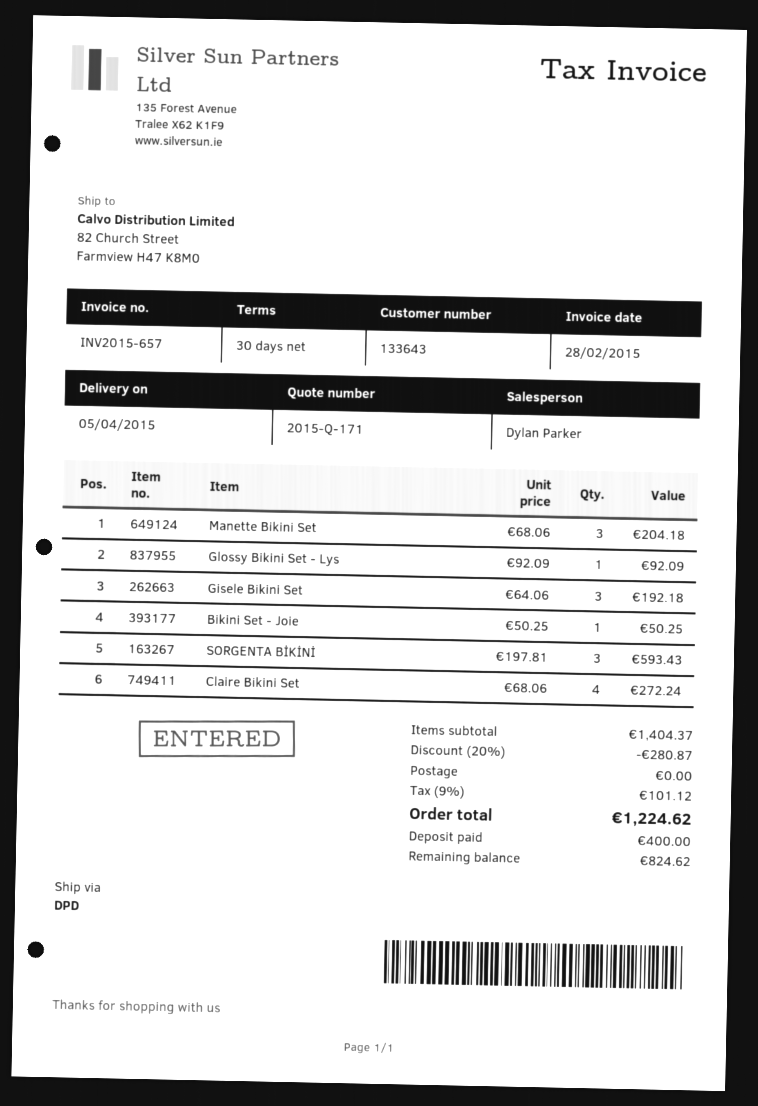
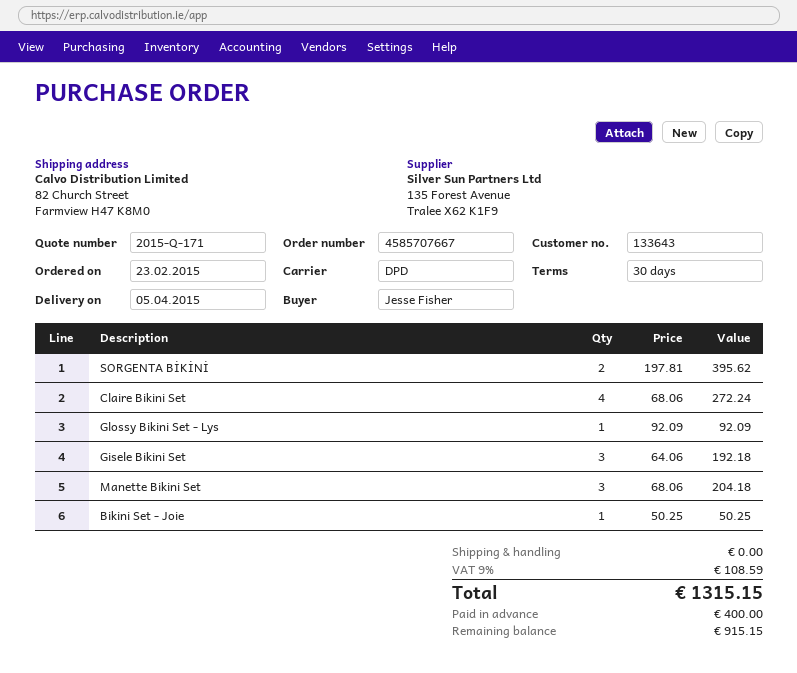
SORGENTA BİKİNİ: 3 x 197.81 = 593.43 -> 2 x 197.81 = 395.62
discount: 20% = 280.87 -> none
tax: 9% = 101.12 -> 9% = 108.59
total: 1224.62 -> 1315.15
balance: 824.62 -> 915.15

